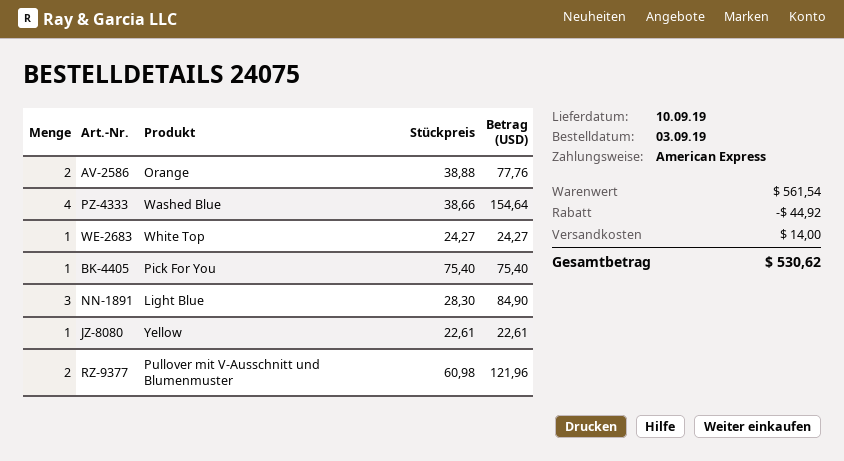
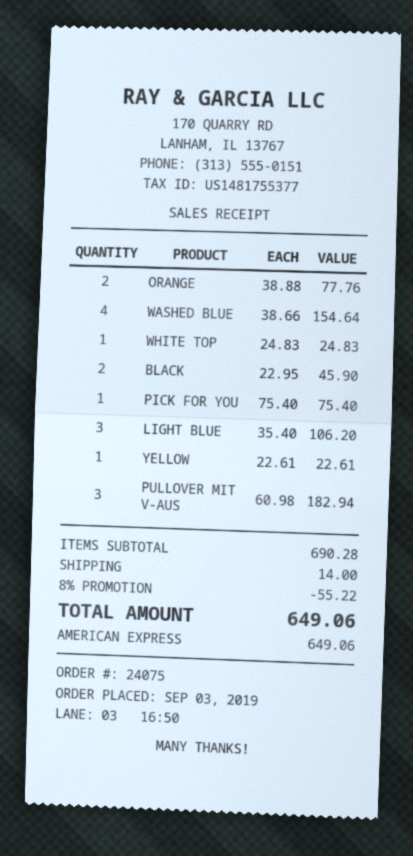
White Top: 1 x 24.27 = 24.27 -> 1 x 24.83 = 24.83
Light Blue: 3 x 28.30 = 84.90 -> 3 x 35.40 = 106.20
Pullover mit V-Ausschnitt und Blumenmuster: 2 x 60.98 = 121.96 -> 3 x 60.98 = 182.94
BLACK: none -> 2 x 22.95 = 45.90
subtotal: 561.54 -> 690.28
discount: 44.92 -> 55.22
total: 530.62 -> 649.06

